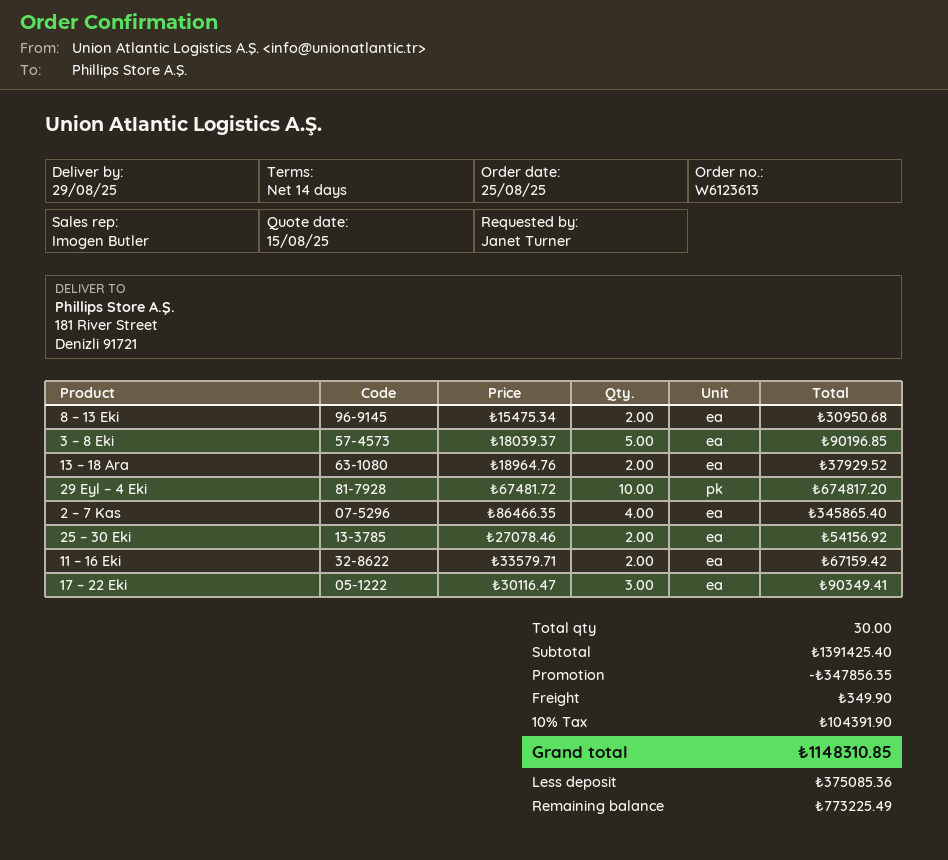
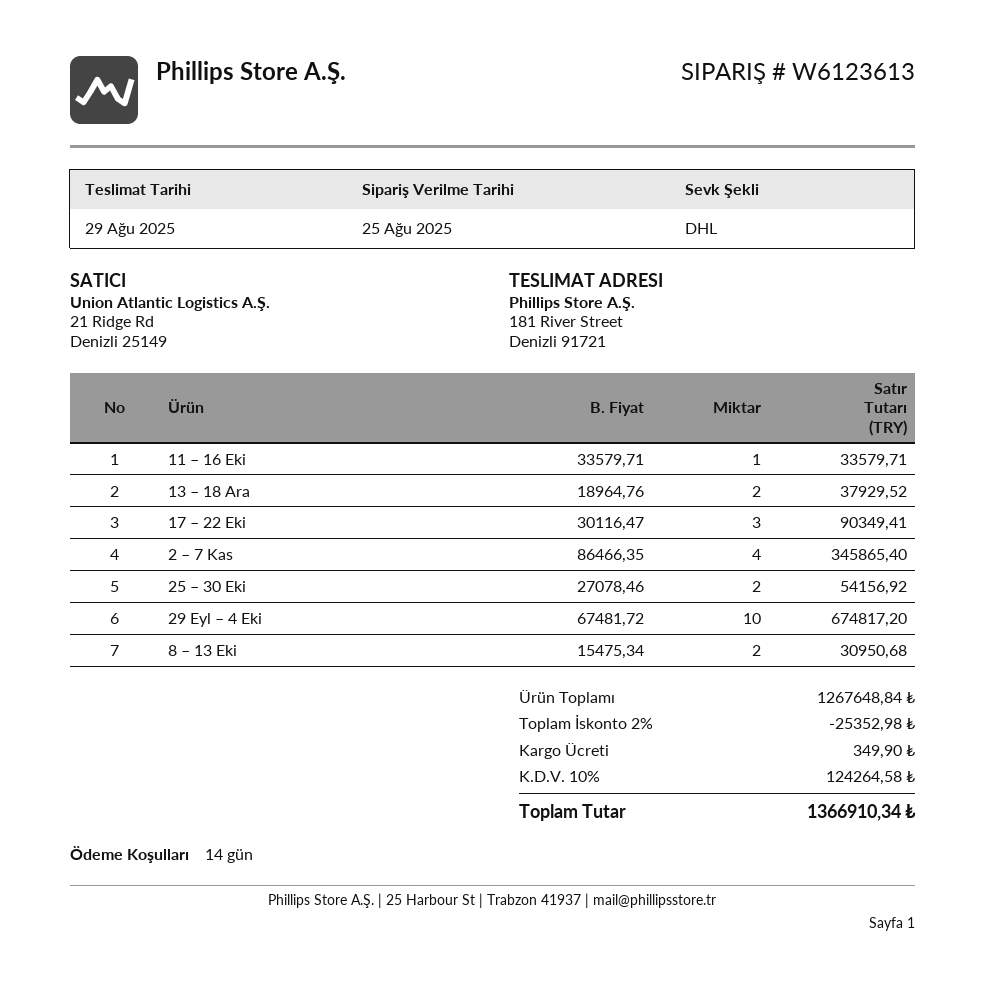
3 – 8 Eki: 5 x 18039.37 = 90196.85 -> none
11 – 16 Eki: 2 x 33579.71 = 67159.42 -> 1 x 33579.71 = 33579.71
subtotal: 1391425.40 -> 1267648.84
discount: 347856.35 -> 25352.98
tax: 10% = 104391.90 -> 10% = 124264.58
total: 1148310.85 -> 1366910.34

